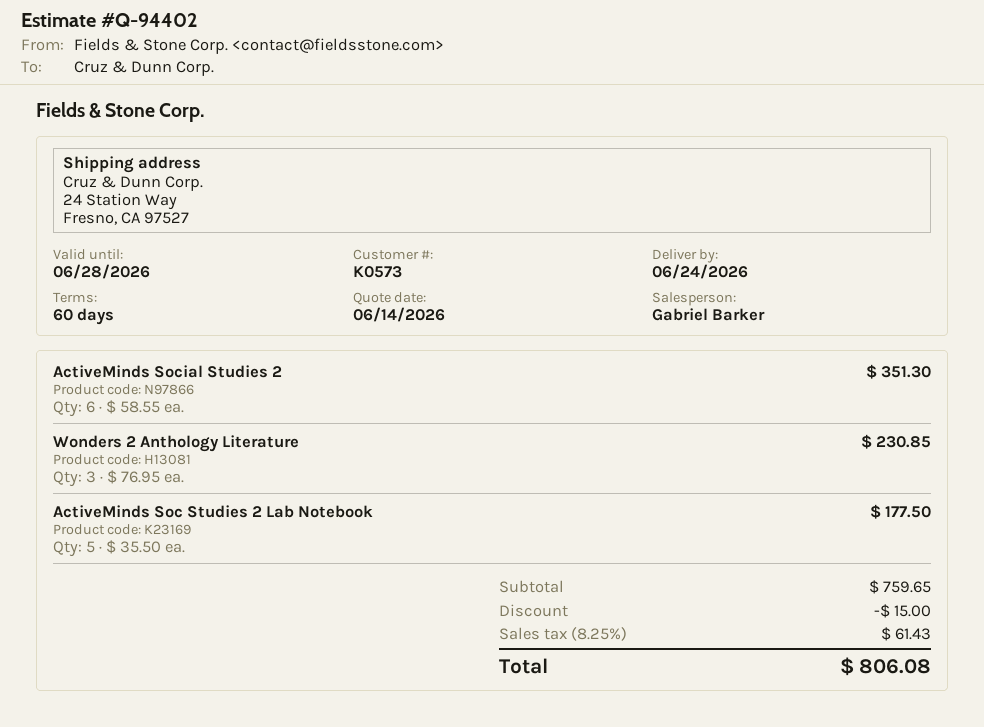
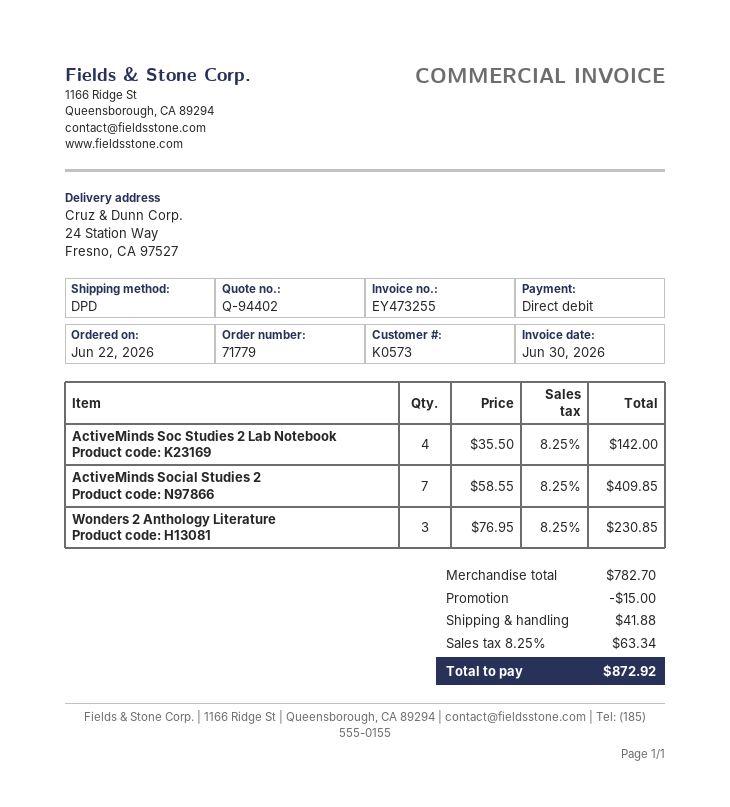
ActiveMinds Social Studies 2: 6 x 58.55 = 351.30 -> 7 x 58.55 = 409.85
ActiveMinds Soc Studies 2 Lab Notebook: 5 x 35.50 = 177.50 -> 4 x 35.50 = 142.00
subtotal: 759.65 -> 782.70
shipping: none -> 41.88
tax: 8.25% = 61.43 -> 8.25% = 63.34
total: 806.08 -> 872.92

